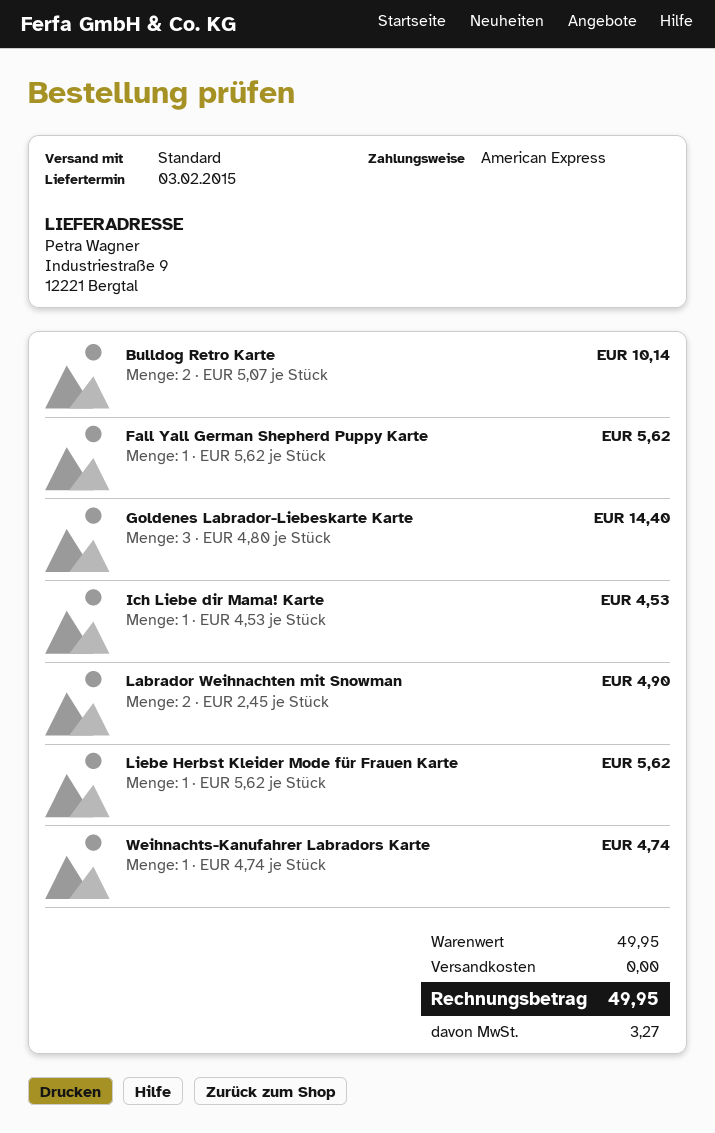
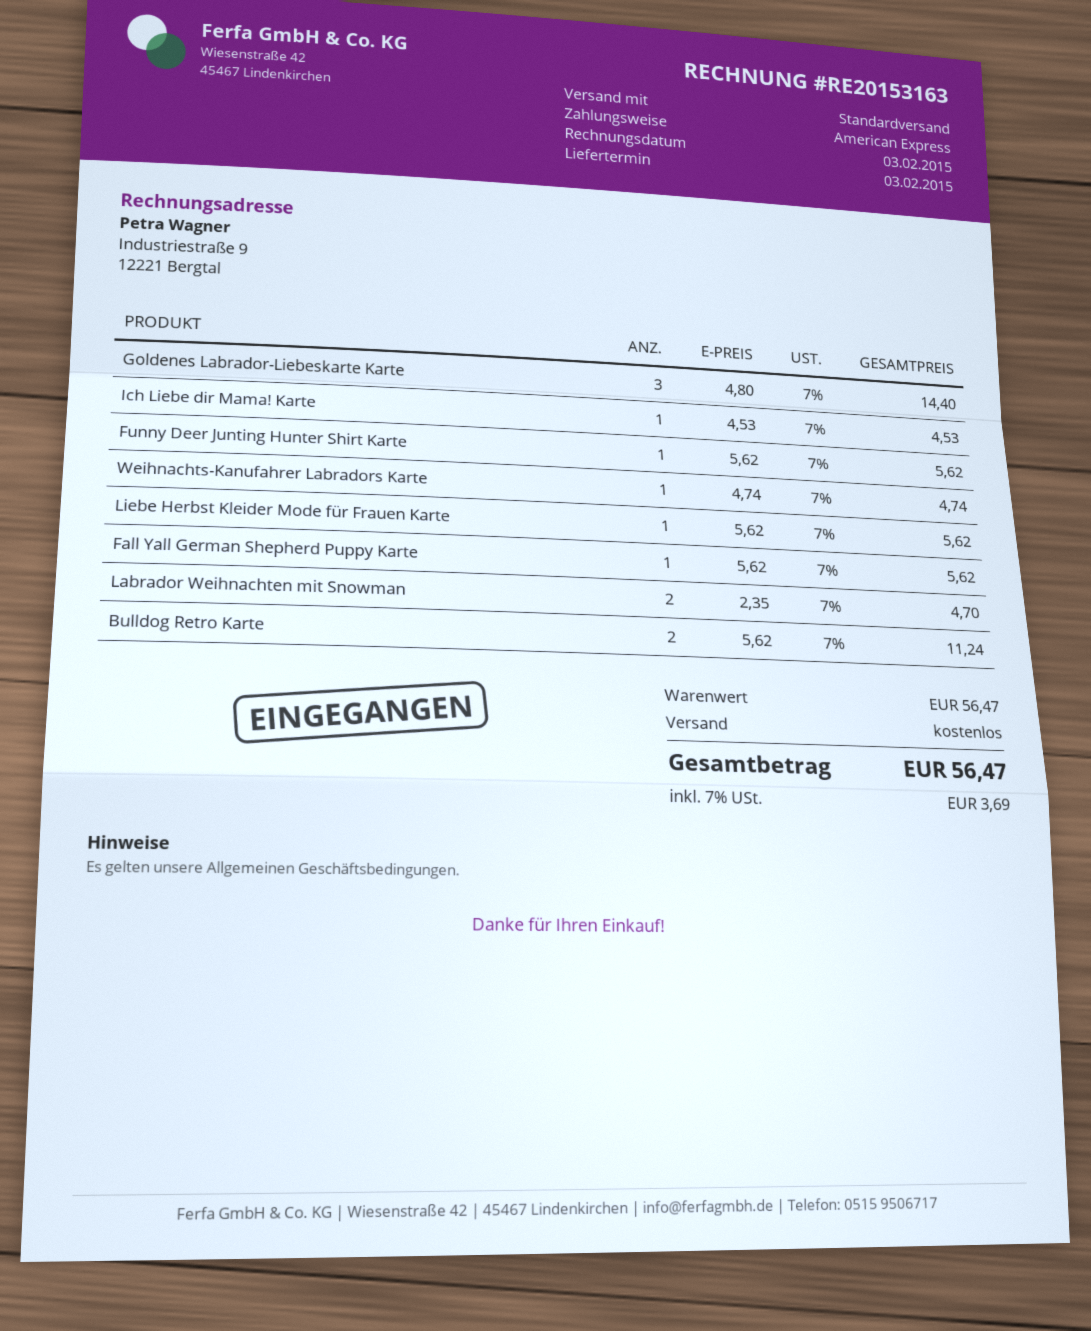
Bulldog Retro Karte: 2 x 5.07 = 10.14 -> 2 x 5.62 = 11.24
Labrador Weihnachten mit Snowman: 2 x 2.45 = 4.90 -> 2 x 2.35 = 4.70
Funny Deer Junting Hunter Shirt Karte: none -> 1 x 5.62 = 5.62
subtotal: 49.95 -> 56.47
tax: 3.27 -> 3.69
total: 49.95 -> 56.47

